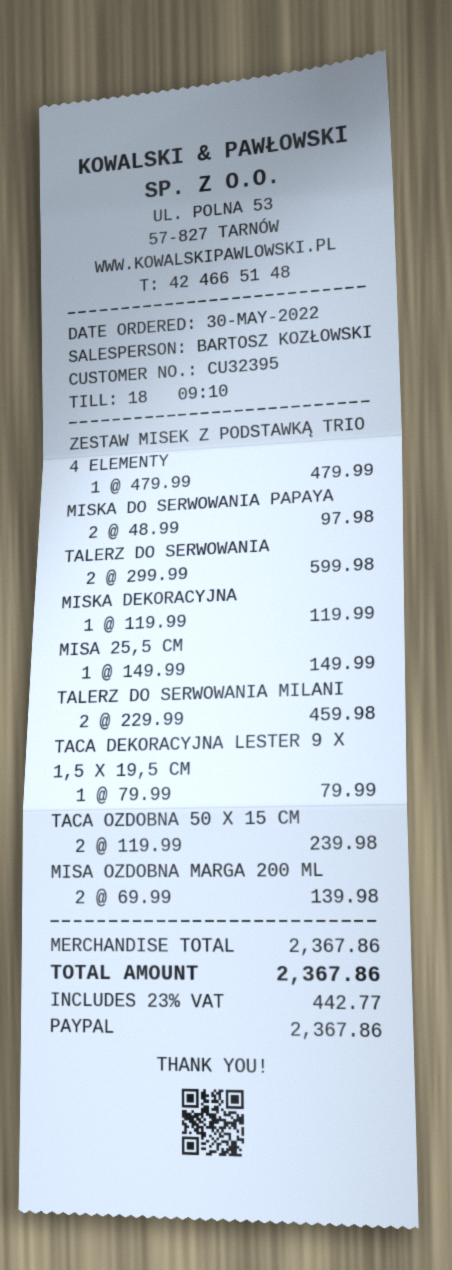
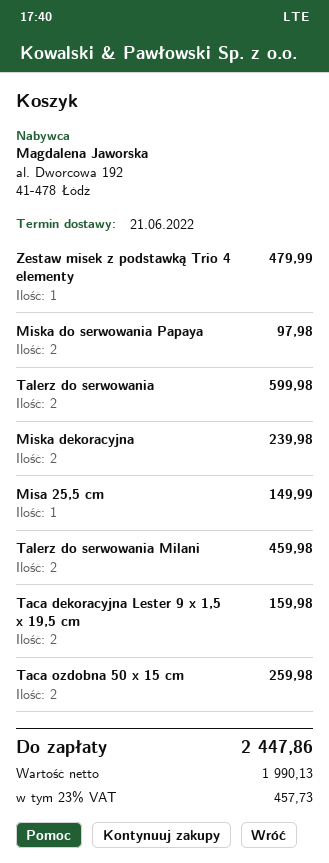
MISKA DEKORACYJNA: 1 for 119.99 -> 2 for 239.98
TACA DEKORACYJNA LESTER 9 X 1,5 X 19,5 CM: 1 for 79.99 -> 2 for 159.98
TACA OZDOBNA 50 X 15 CM: 2 for 239.98 -> 2 for 259.98
MISA OZDOBNA MARGA 200 ML: 2 for 139.98 -> none
tax: 23% = 442.77 -> 23% = 457.73
total: 2367.86 -> 2447.86

